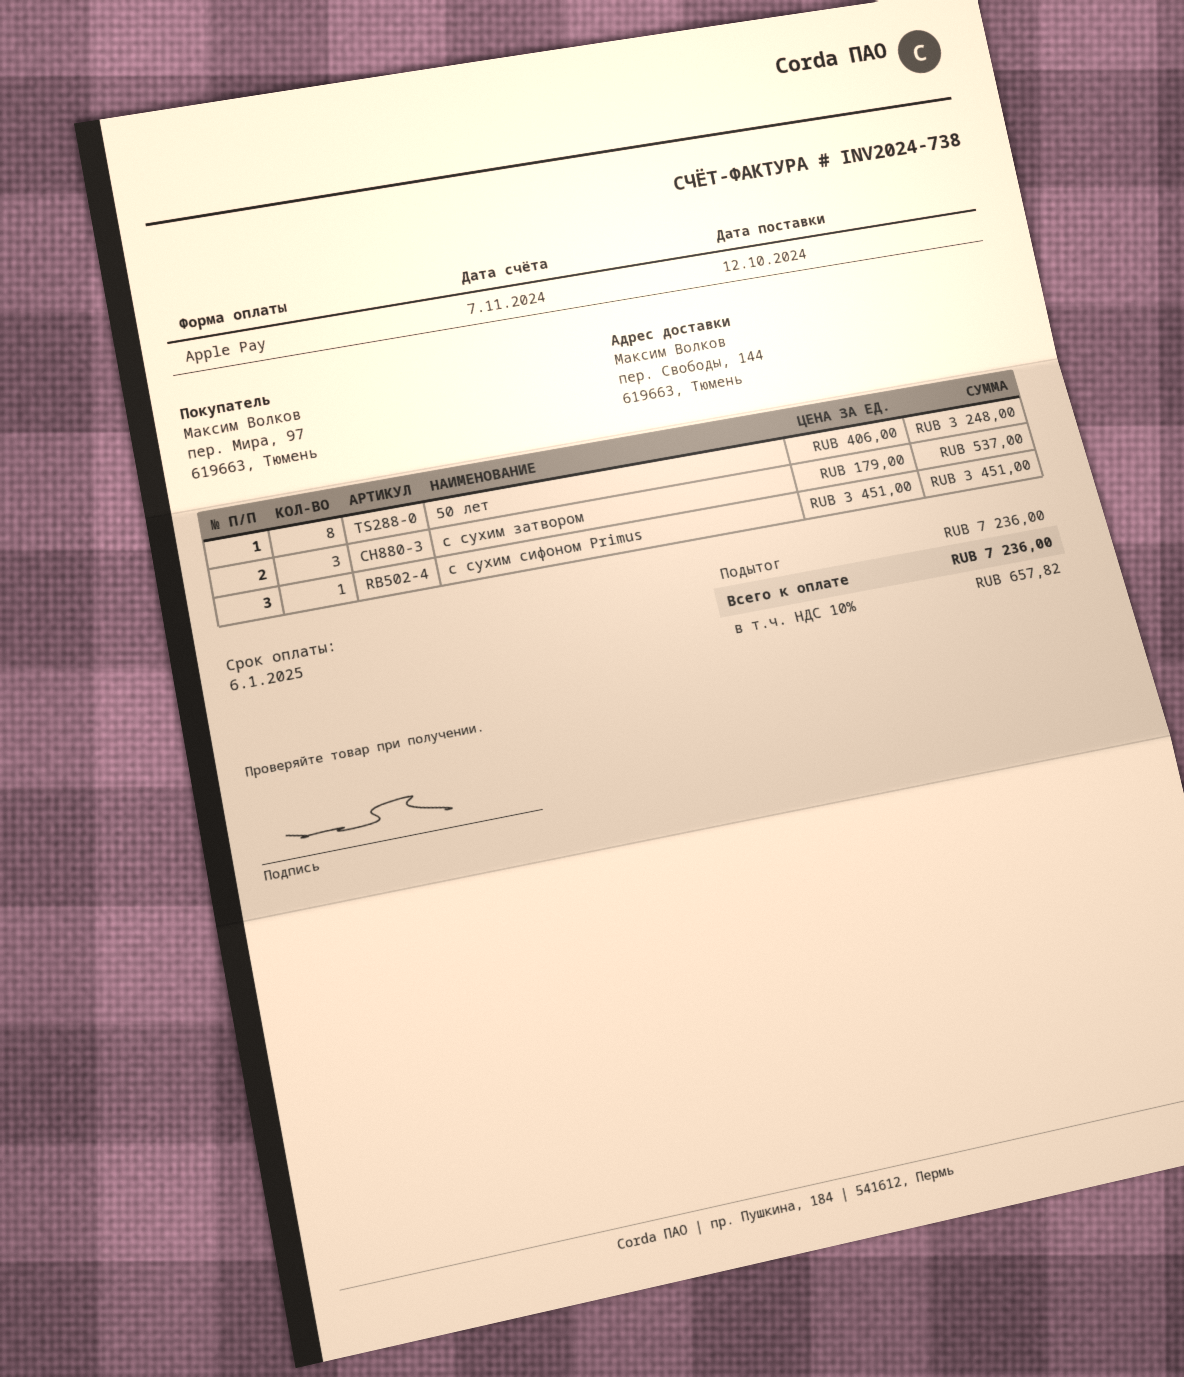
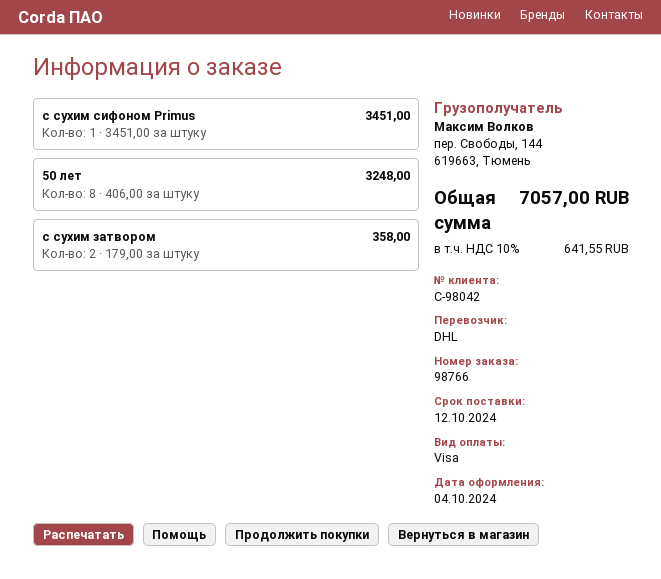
payment method: Apple Pay -> Visa
с сухим затвором: 3 x 179.00 = 537.00 -> 2 x 179.00 = 358.00
tax: 10% = 657.82 -> 10% = 641.55
total: 7236.00 -> 7057.00

